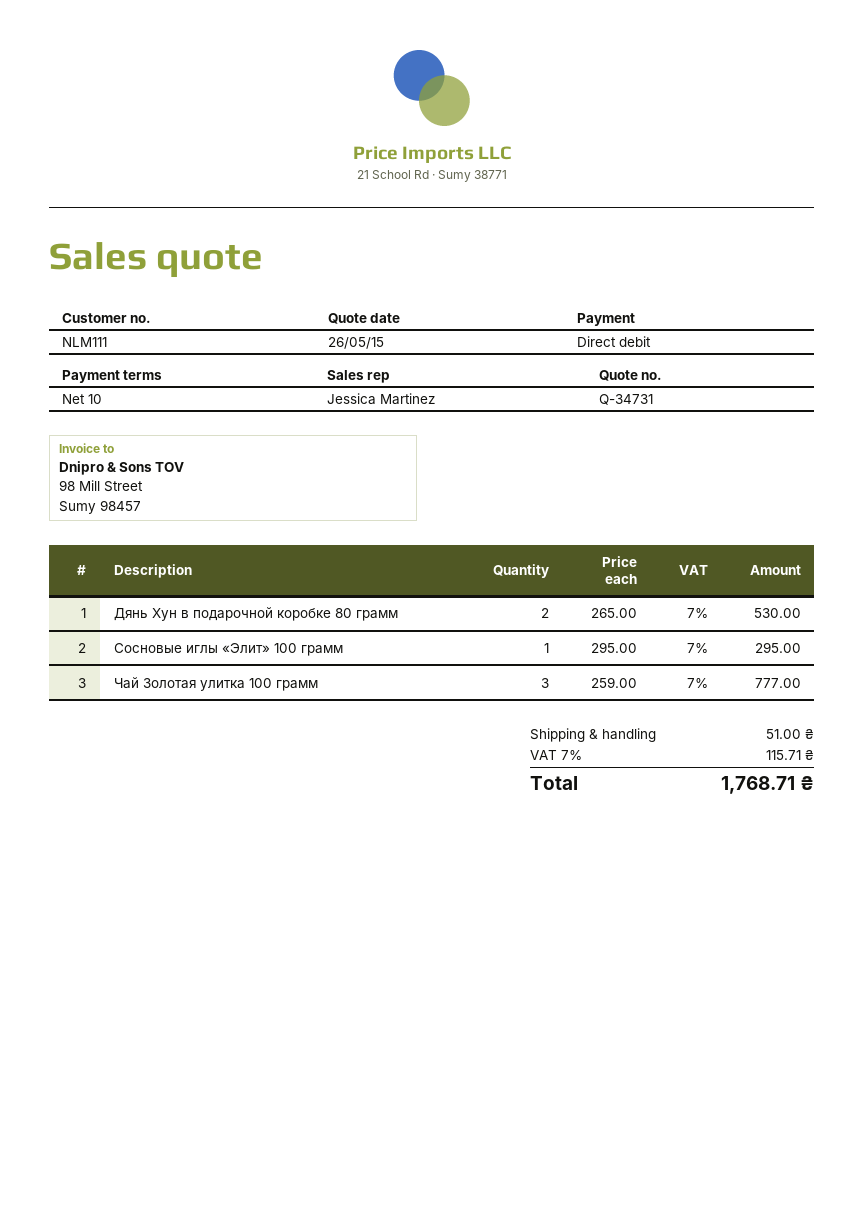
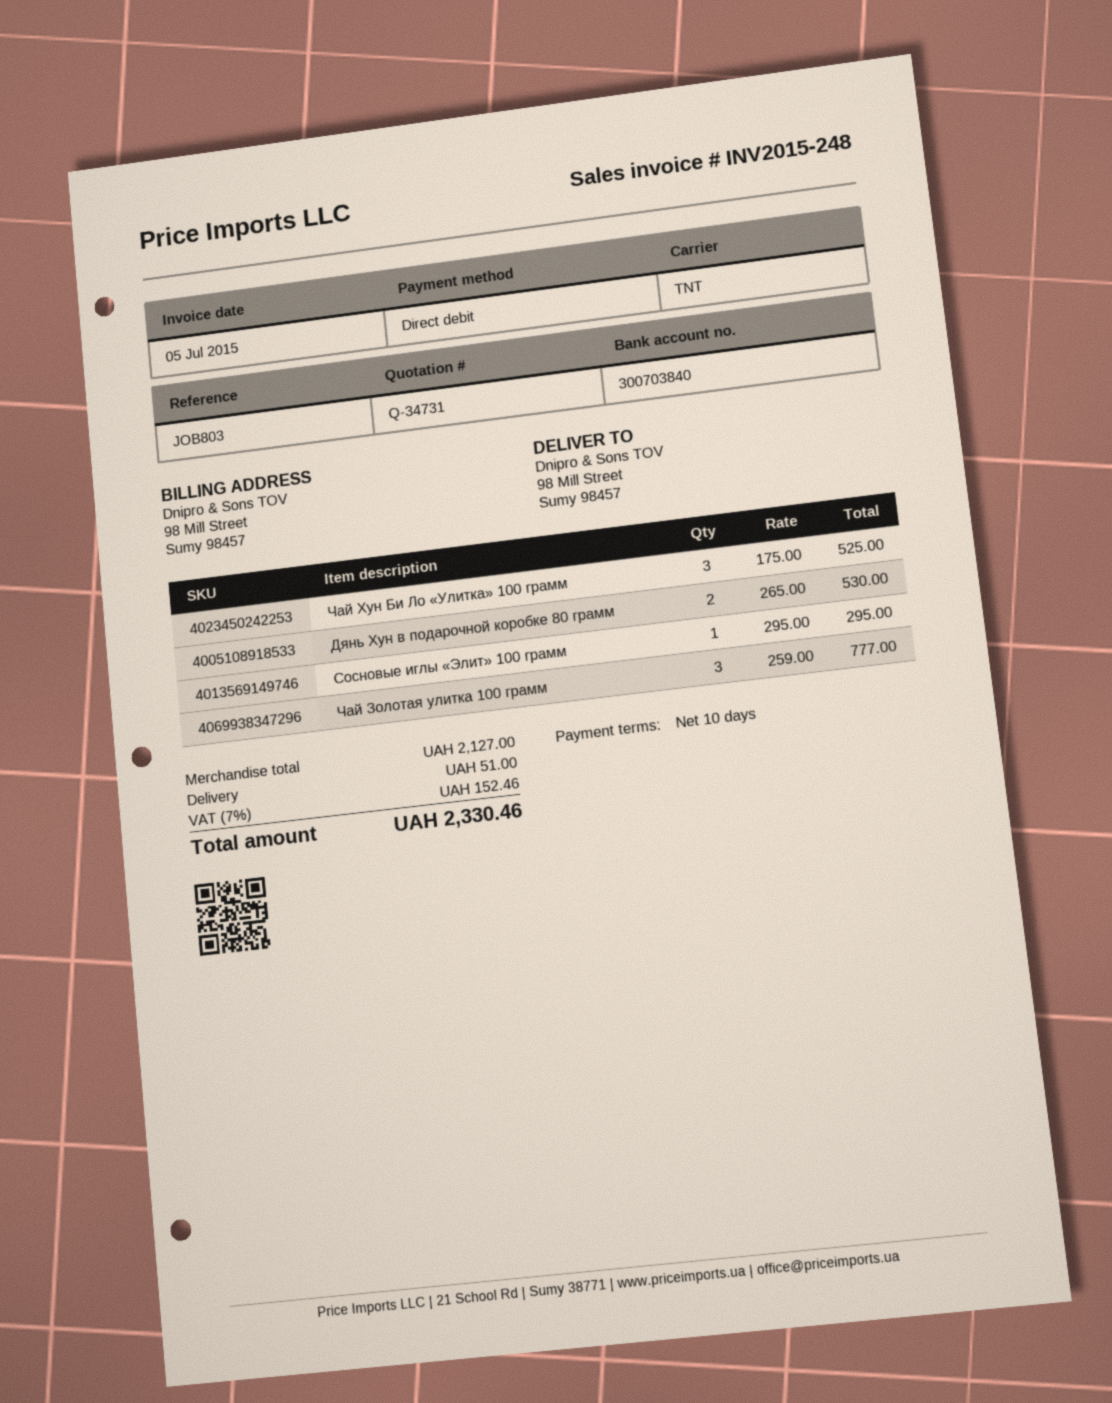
Чай Хун Би Ло «Улитка» 100 грамм: none -> 3 x 175.00 = 525.00
tax: 7% = 115.71 -> 7% = 152.46
total: 1768.71 -> 2330.46

